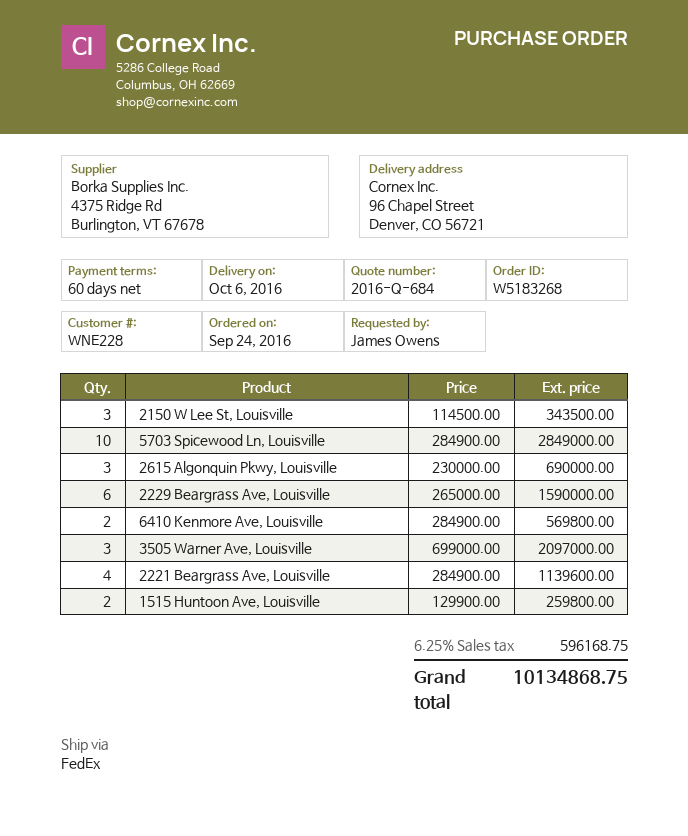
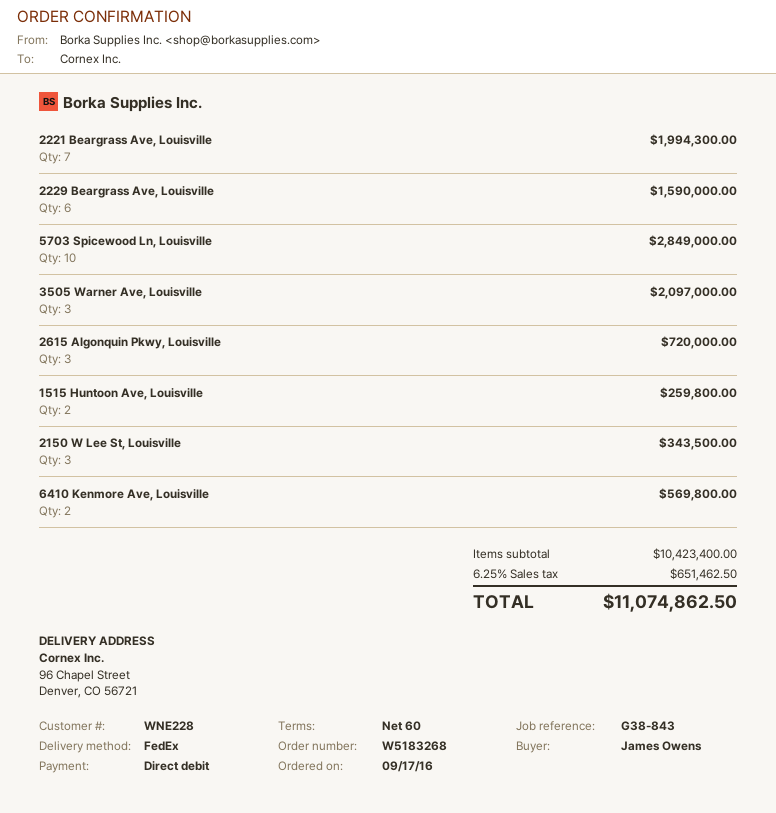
order date: 2016-09-24 -> 2016-09-17
2615 Algonquin Pkwy, Louisville: 3 for 690000.00 -> 3 for 720000.00
2221 Beargrass Ave, Louisville: 4 for 1139600.00 -> 7 for 1994300.00
tax: 6.25% = 596168.75 -> 6.25% = 651462.50
total: 10134868.75 -> 11074862.50

